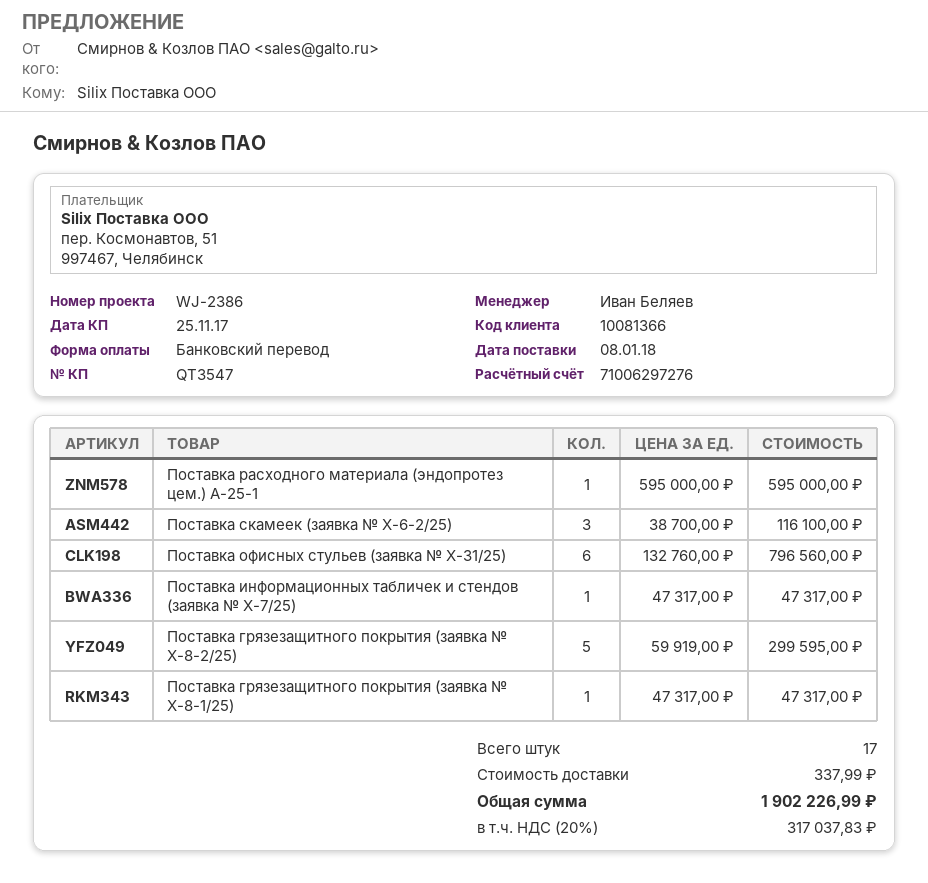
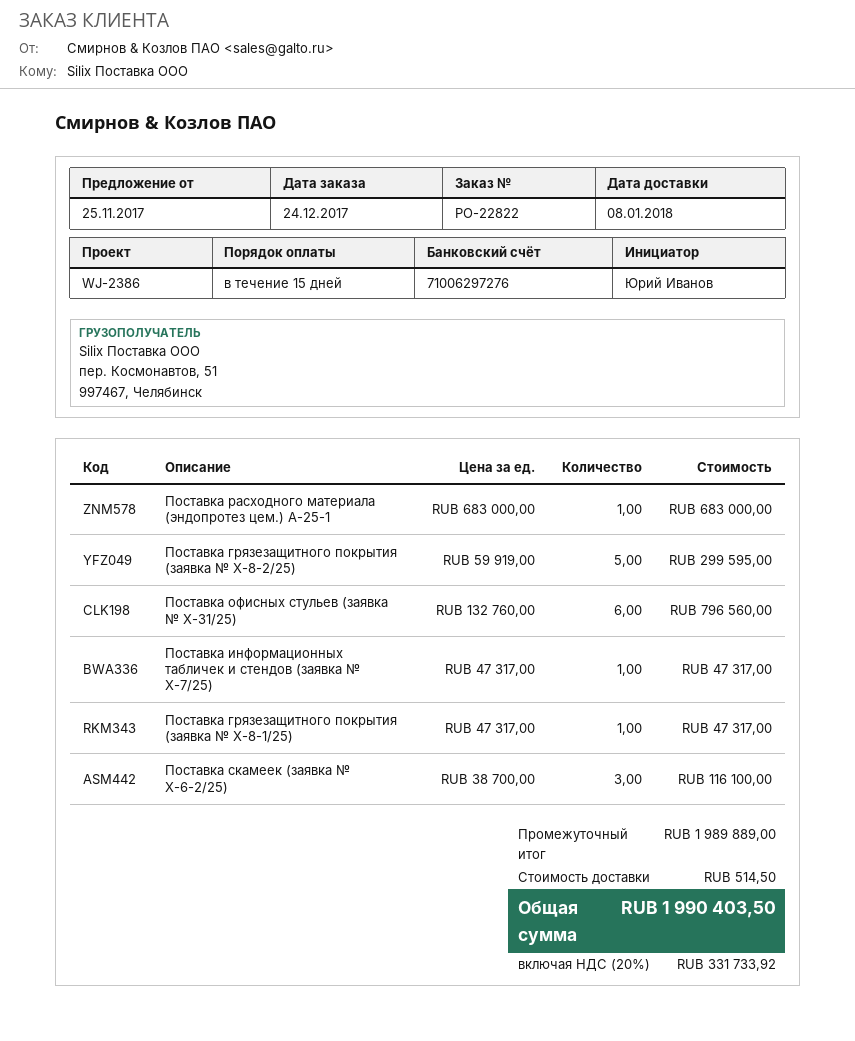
Поставка расходного материала (эндопротез цем.) А-25-1: 1 x 595000.00 = 595000.00 -> 1 x 683000.00 = 683000.00
shipping: 337.99 -> 514.50
tax: 20% = 317037.83 -> 20% = 331733.92
total: 1902226.99 -> 1990403.50

